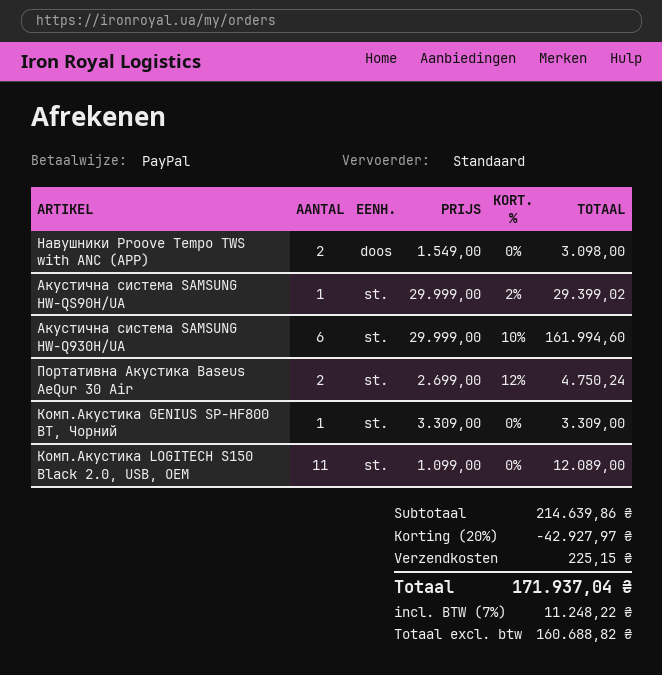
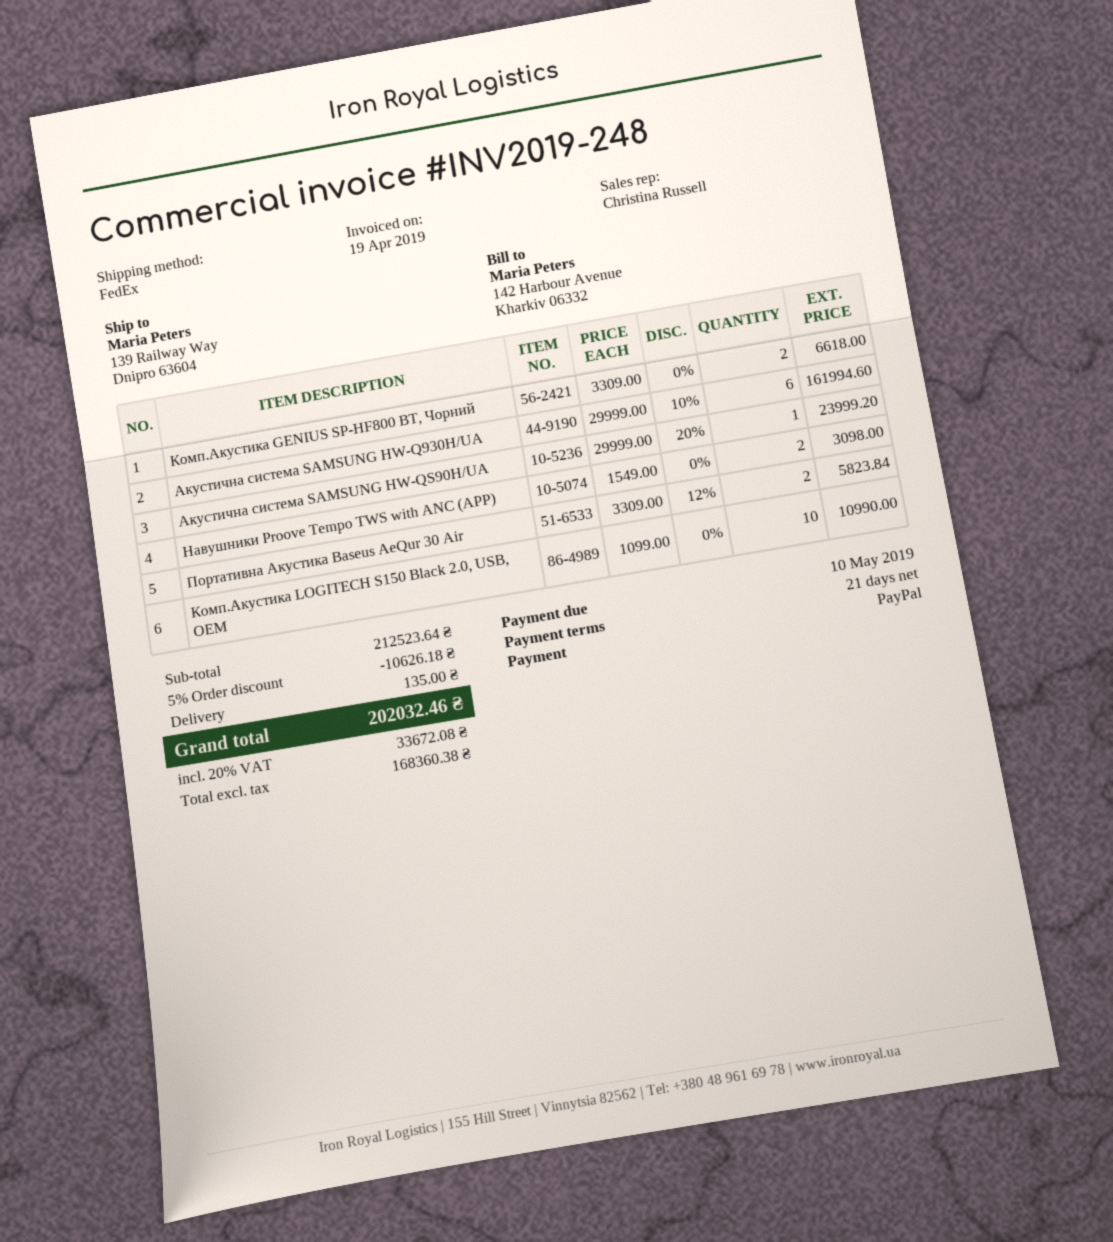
shipping method: standard -> FedEx
Акустична система SAMSUNG HW-QS90H/UA: 1 x 29999.00 - 2% = 29399.02 -> 1 x 29999.00 - 20% = 23999.20
Портативна Акустика Baseus AeQur 30 Air: 2 x 2699.00 - 12% = 4750.24 -> 2 x 3309.00 - 12% = 5823.84
Комп.Акустика GENIUS SP-HF800 BT, Чорний: 1 x 3309.00 = 3309.00 -> 2 x 3309.00 = 6618.00
Комп.Акустика LOGITECH S150 Black 2.0, USB, OEM: 11 x 1099.00 = 12089.00 -> 10 x 1099.00 = 10990.00
subtotal: 214639.86 -> 212523.64
discount: 20% = 42927.97 -> 5% = 10626.18
shipping: 225.15 -> 135.00
net: 160688.82 -> 168360.38
tax: 7% = 11248.22 -> 20% = 33672.08
total: 171937.04 -> 202032.46

